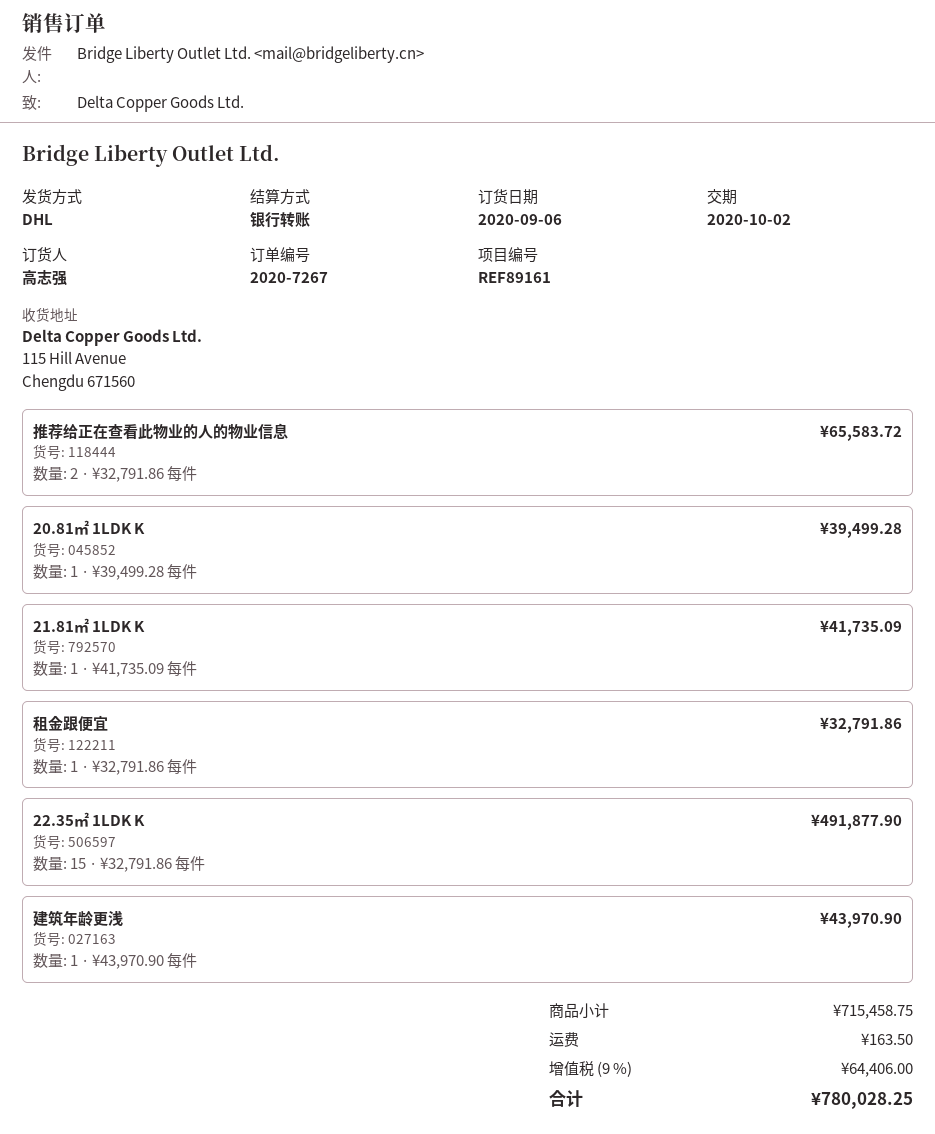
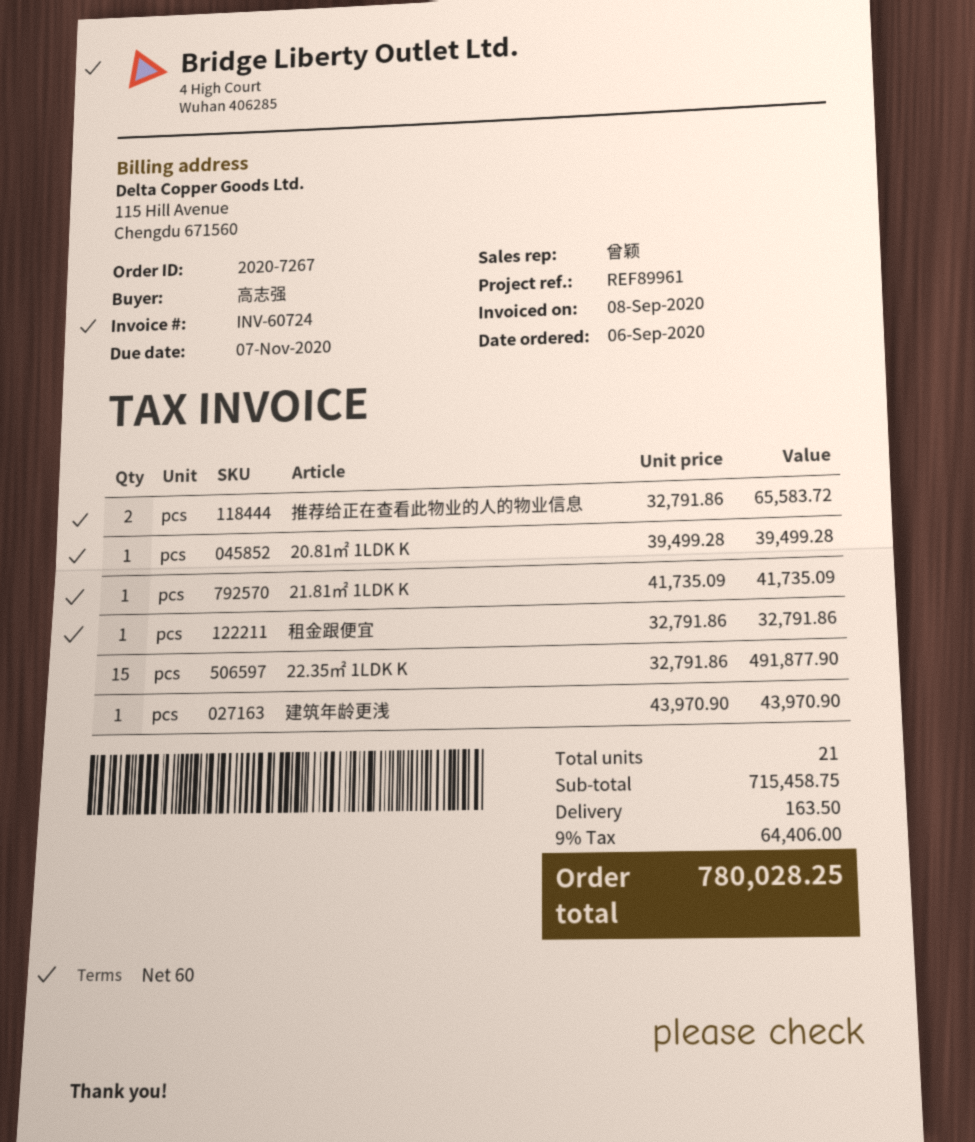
reference: REF89161 -> REF89961

